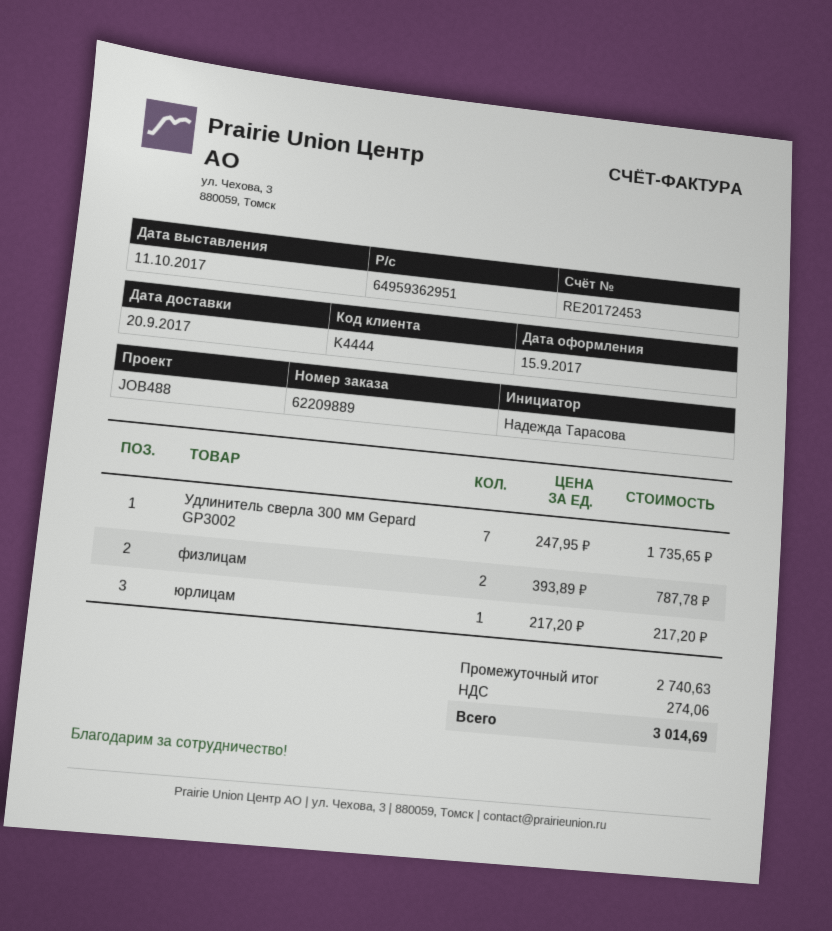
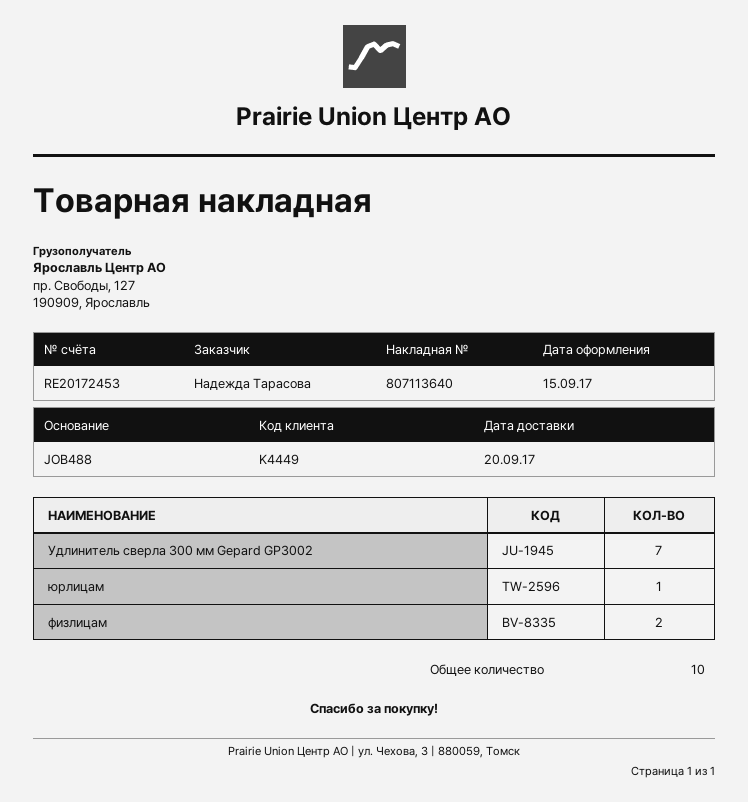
customer number: K4444 -> K4449

